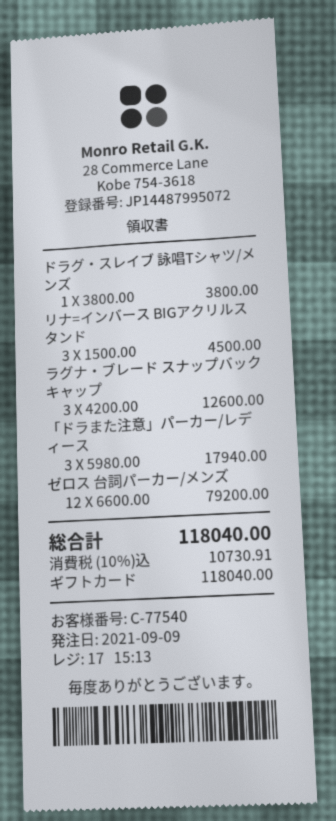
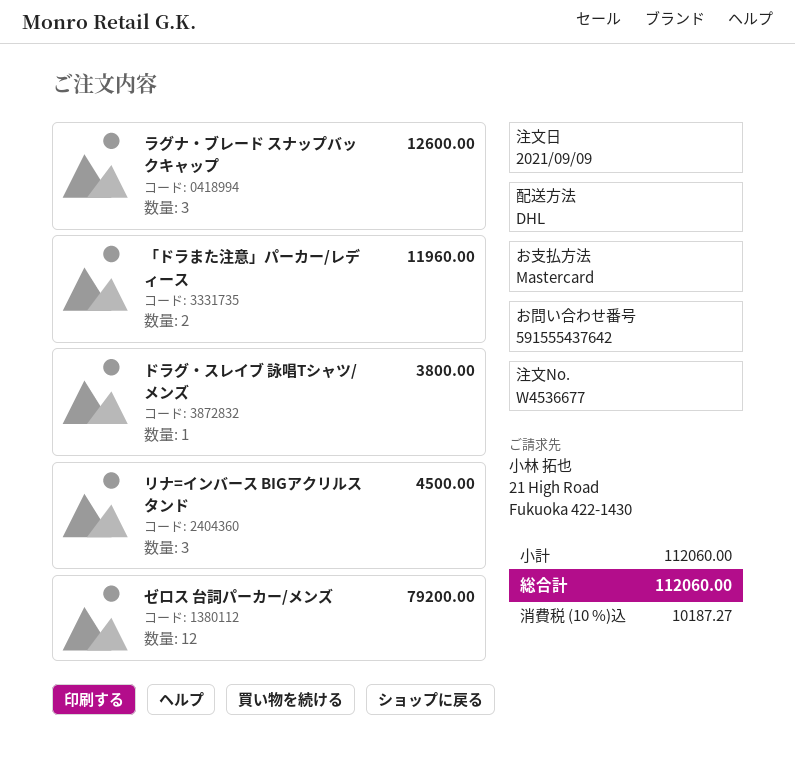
payment method: gift card -> Mastercard
「ドラまた注意」パーカー/レディース: 3 for 17940.00 -> 2 for 11960.00
tax: 10% = 10730.91 -> 10% = 10187.27
total: 118040.00 -> 112060.00

